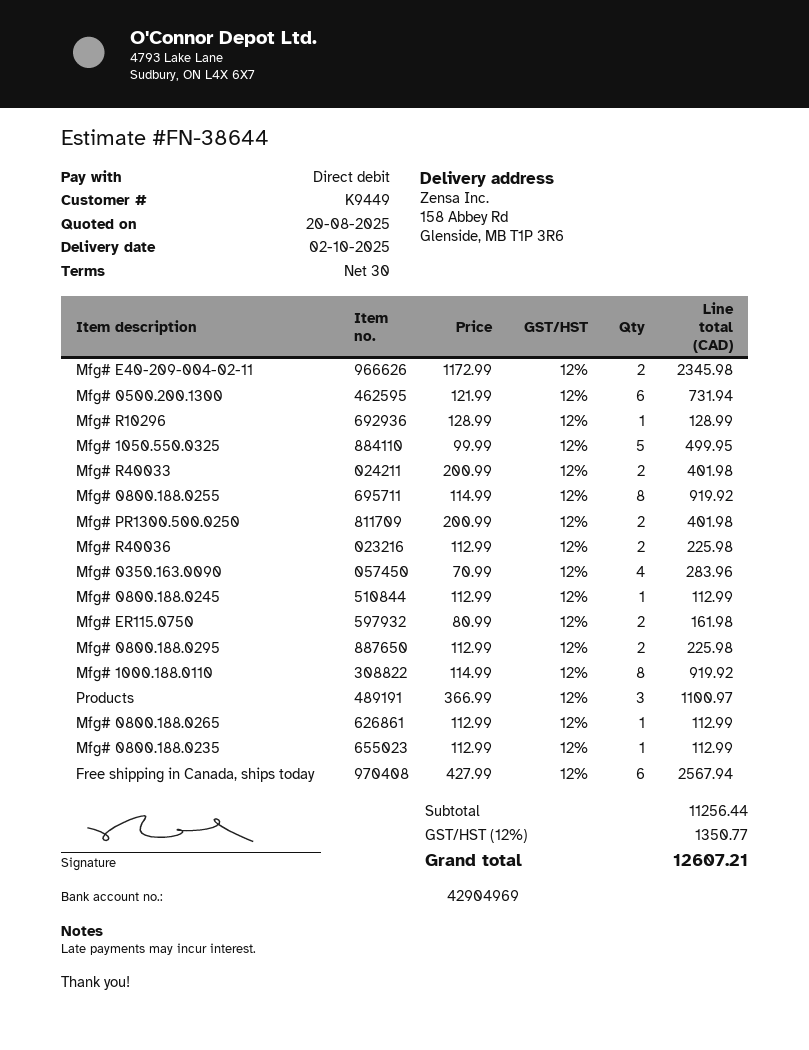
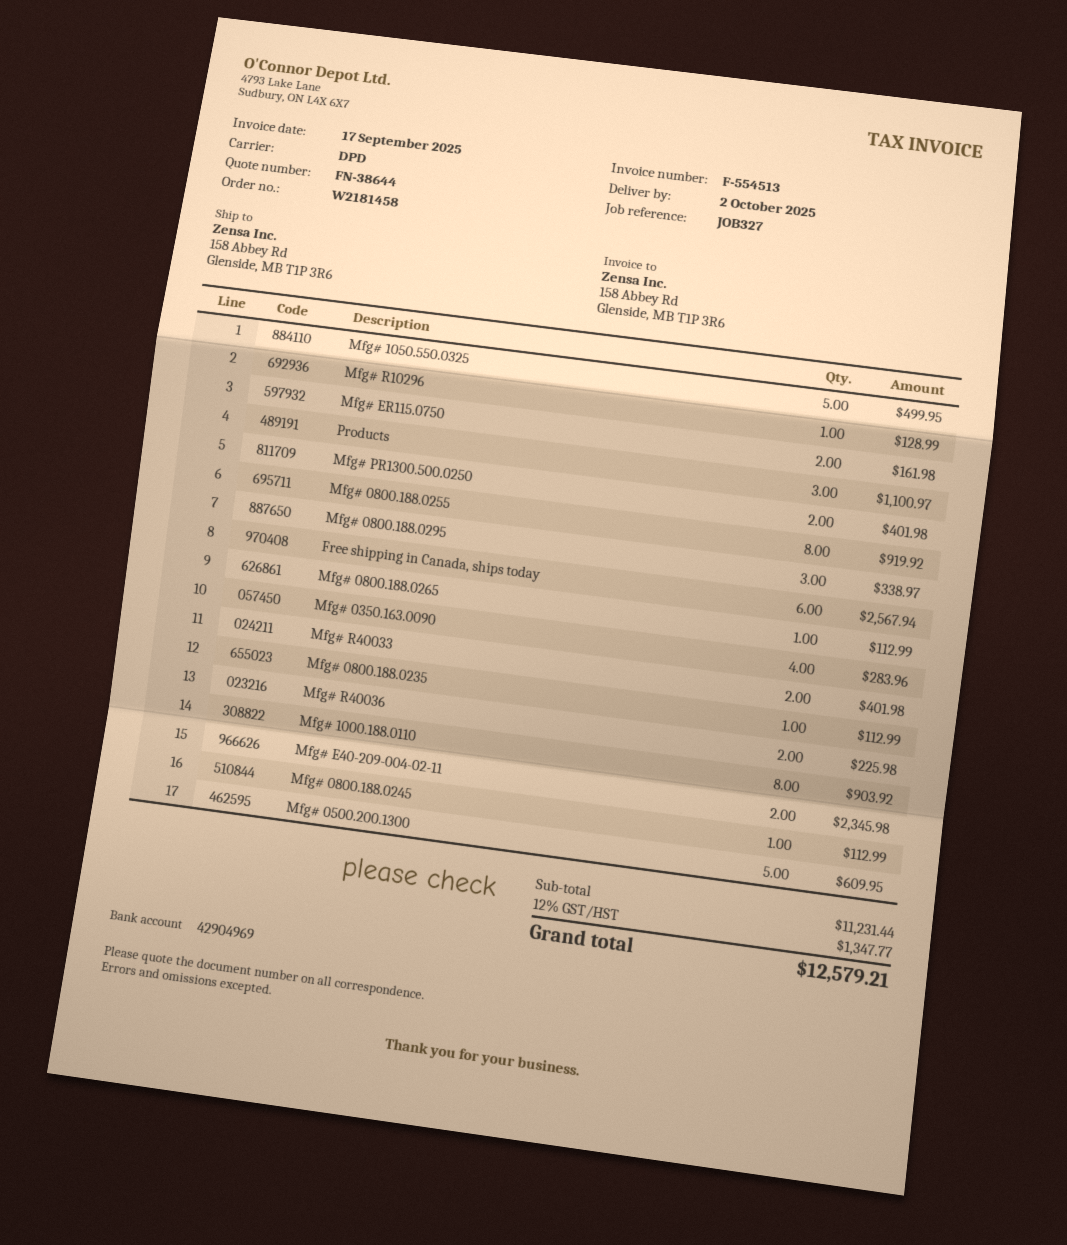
Mfg# 0500.200.1300: 6 for 731.94 -> 5 for 609.95
Mfg# 0800.188.0295: 2 for 225.98 -> 3 for 338.97
Mfg# 1000.188.0110: 8 for 919.92 -> 8 for 903.92
subtotal: 11256.44 -> 11231.44
tax: 12% = 1350.77 -> 12% = 1347.77
total: 12607.21 -> 12579.21

